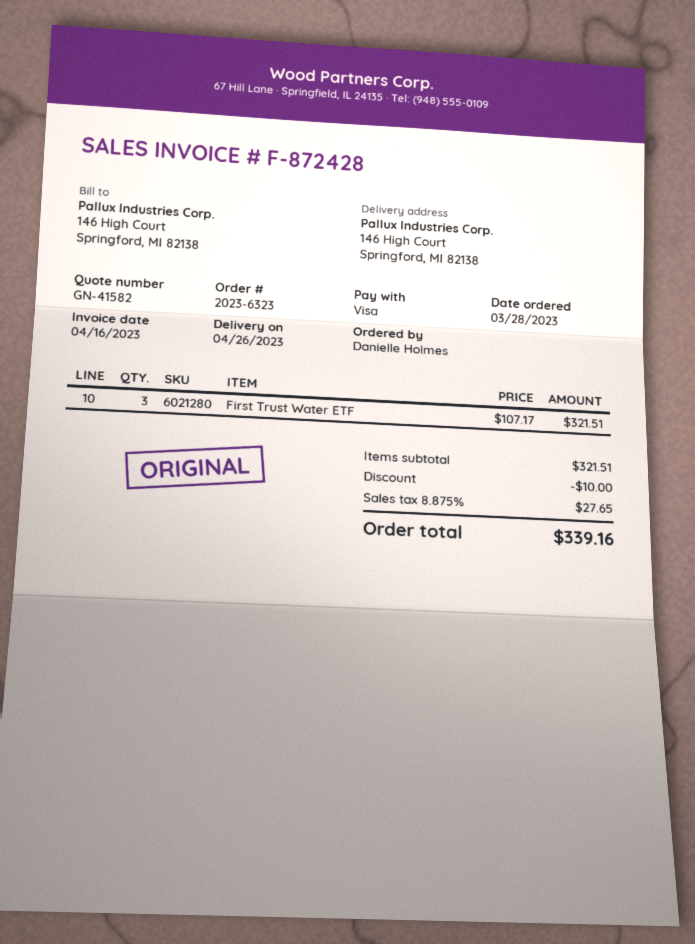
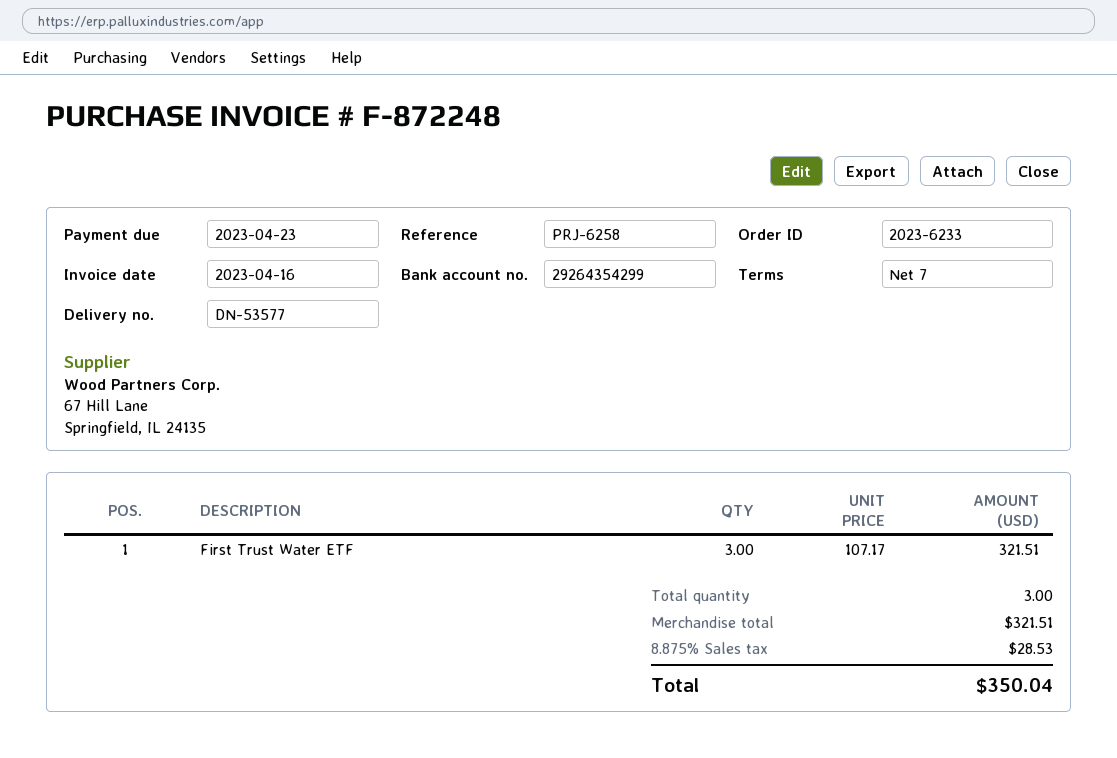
order number: 2023-6323 -> 2023-6233
invoice number: F-872428 -> F-872248
discount: 10.00 -> none
tax: 8.875% = 27.65 -> 8.875% = 28.53
total: 339.16 -> 350.04

